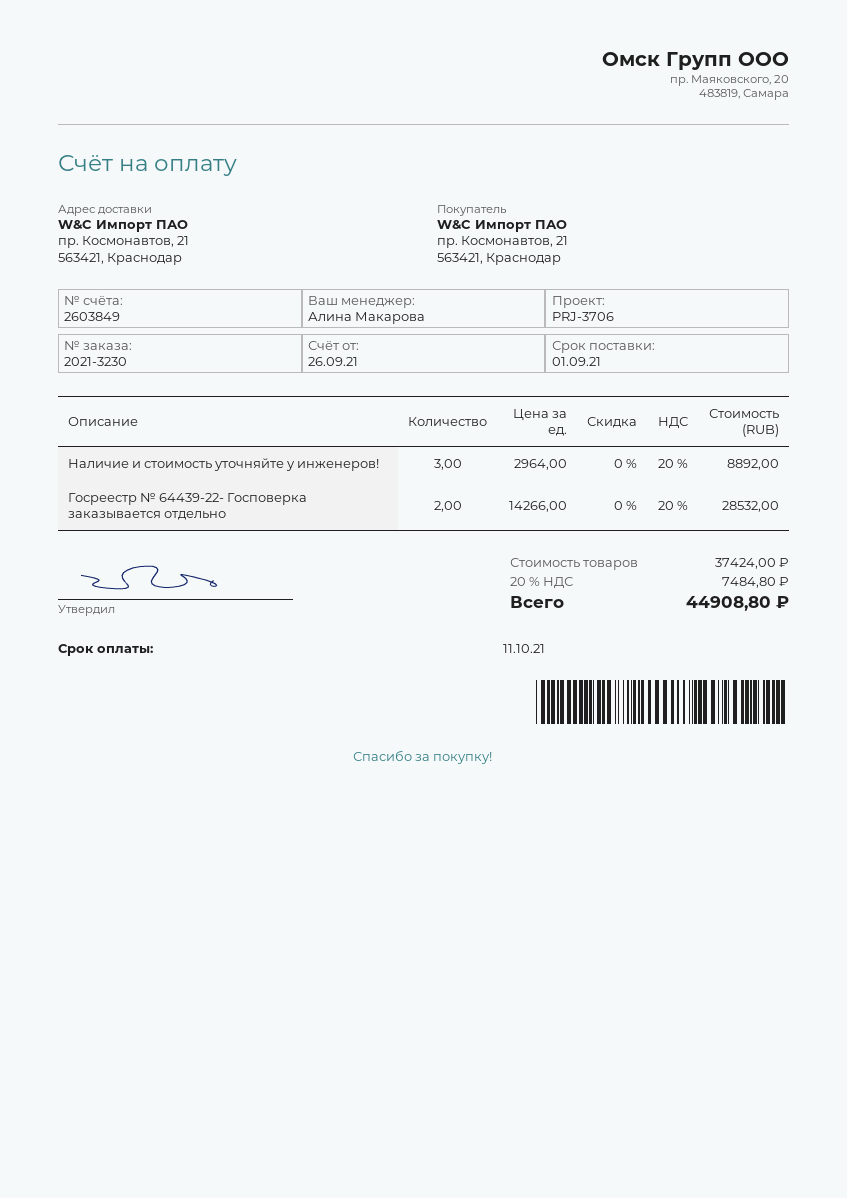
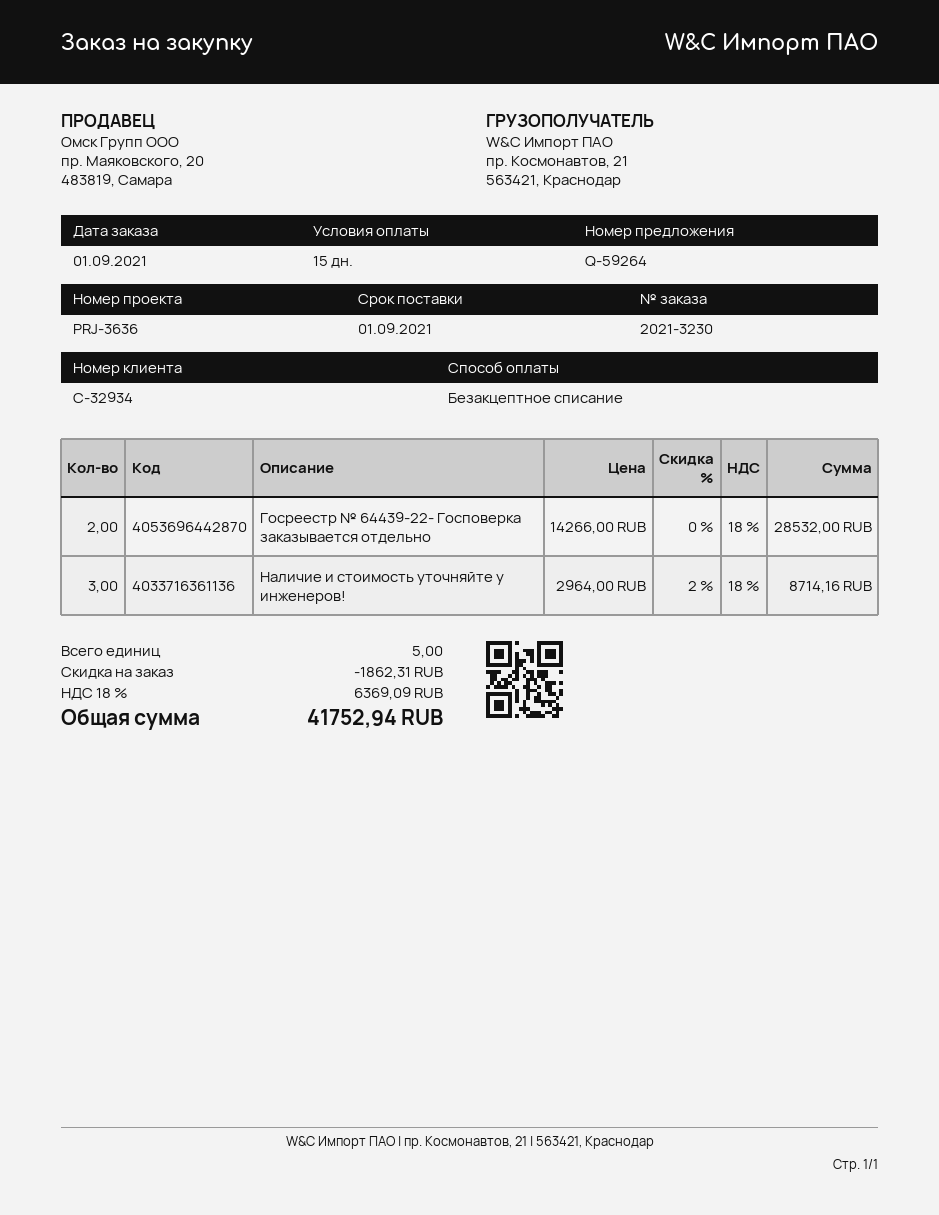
reference: PRJ-3706 -> PRJ-3636
Наличие и стоимость уточняйте у инженеров!: 3 x 2964.00 = 8892.00 -> 3 x 2964.00 - 2% = 8714.16
discount: none -> 1862.31
tax: 20% = 7484.80 -> 18% = 6369.09
total: 44908.80 -> 41752.94

